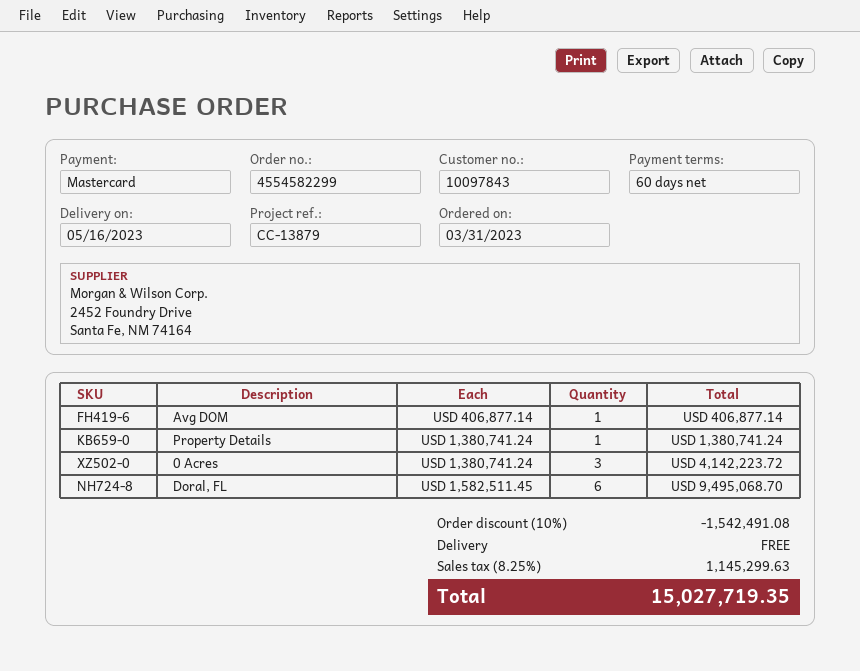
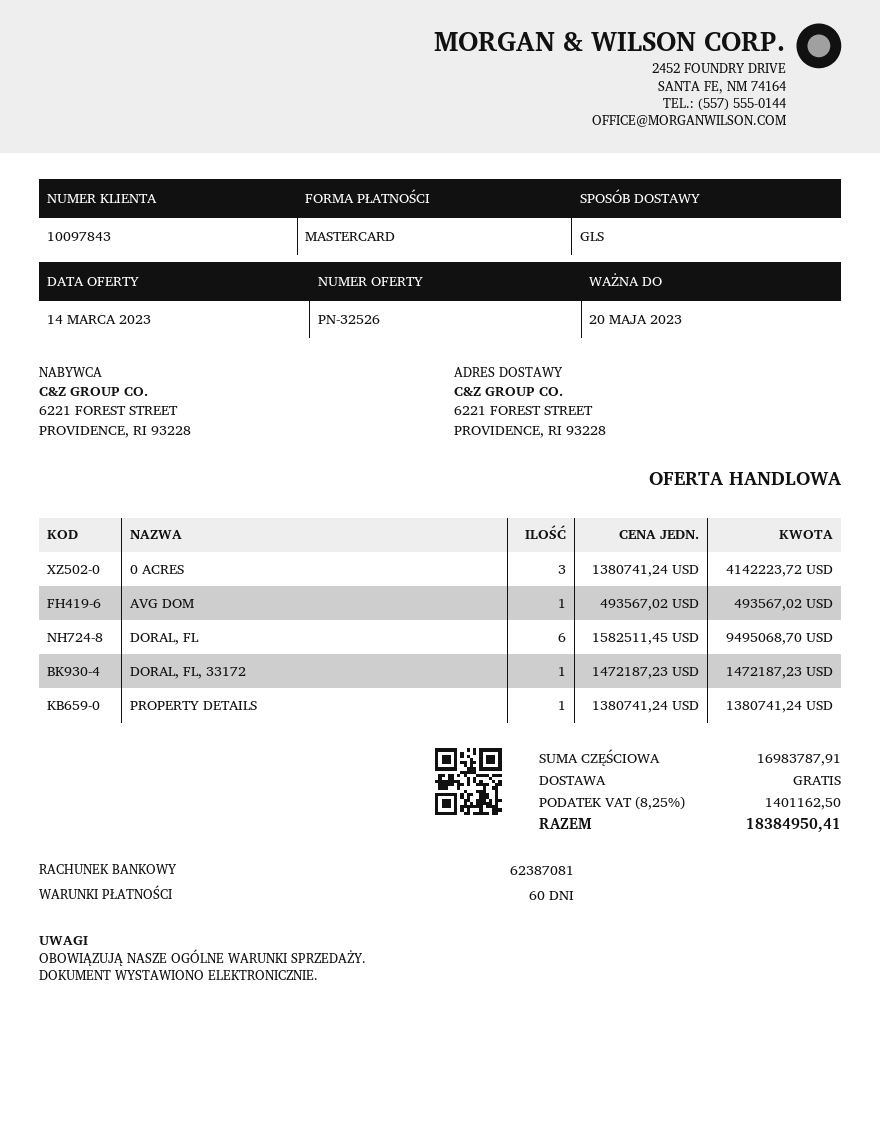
Avg DOM: 1 x 406877.14 = 406877.14 -> 1 x 493567.02 = 493567.02
DORAL, FL, 33172: none -> 1 x 1472187.23 = 1472187.23
discount: 10% = 1542491.08 -> none
tax: 8.25% = 1145299.63 -> 8.25% = 1401162.50
total: 15027719.35 -> 18384950.41

